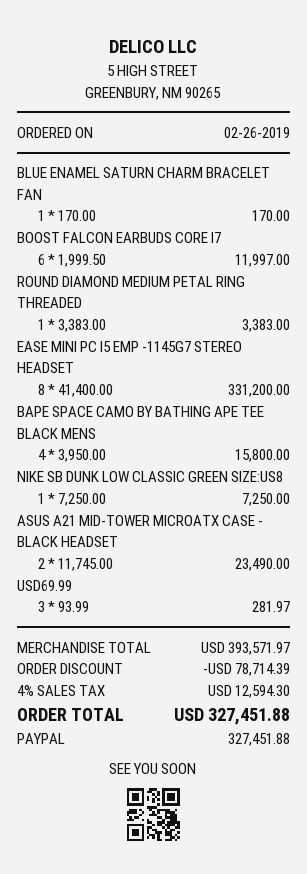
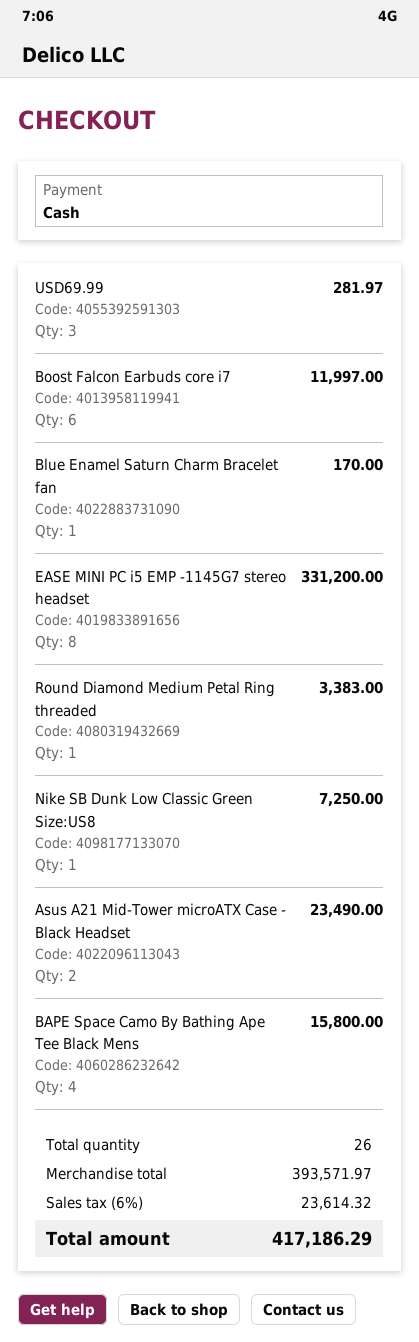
payment method: PayPal -> cash
discount: 78714.39 -> none
tax: 4% = 12594.30 -> 6% = 23614.32
total: 327451.88 -> 417186.29

